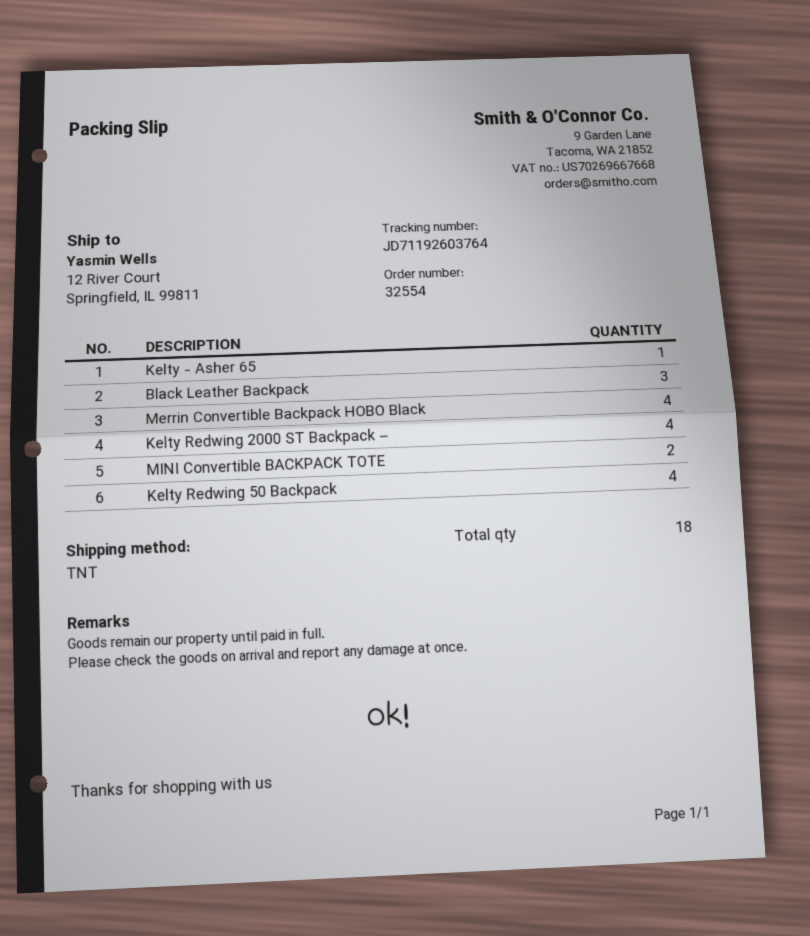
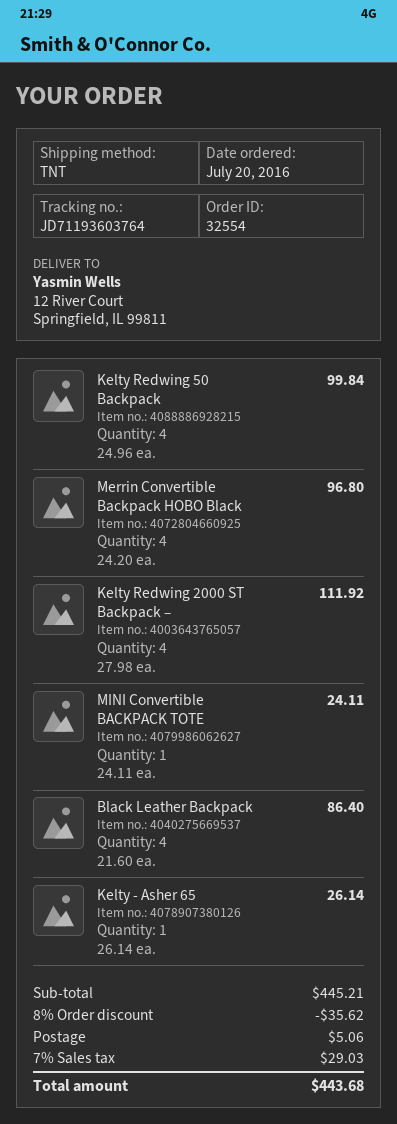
tracking number: JD71192603764 -> JD71193603764
Black Leather Backpack: 3 -> 4
MINI Convertible BACKPACK TOTE: 2 -> 1

